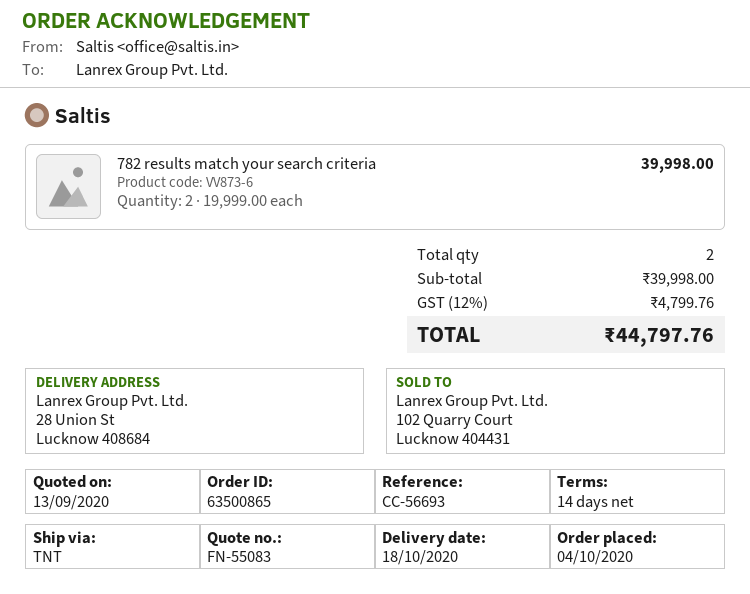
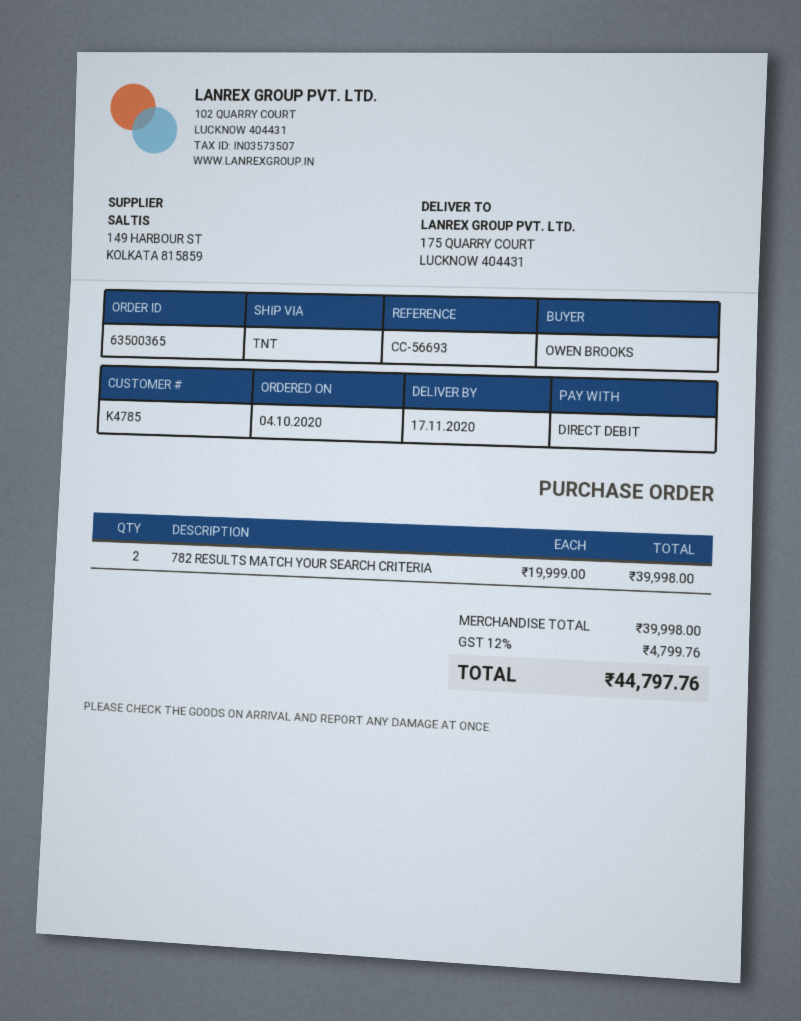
order number: 63500865 -> 63500365
delivery date: 2020-10-18 -> 2020-11-17
ship to: 28 Union St, Lucknow 408684 -> 175 QUARRY COURT, LUCKNOW 404431

